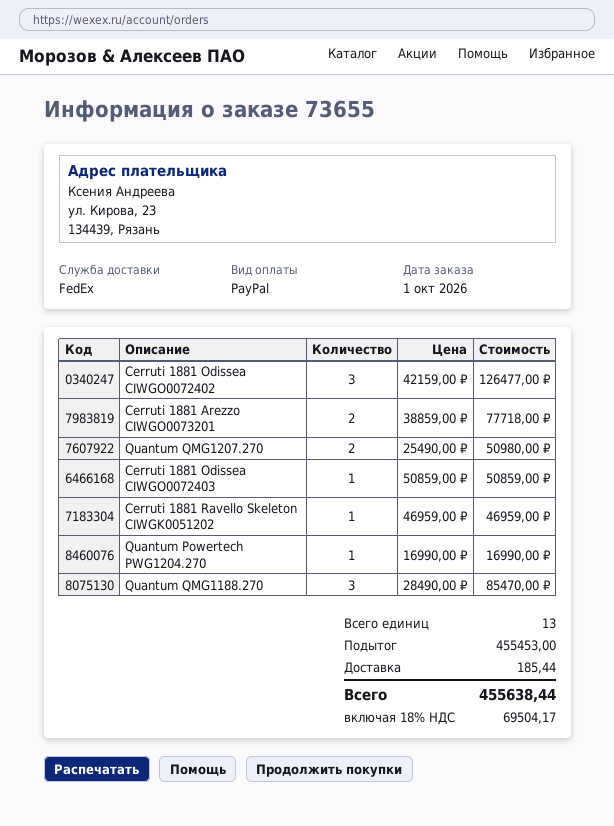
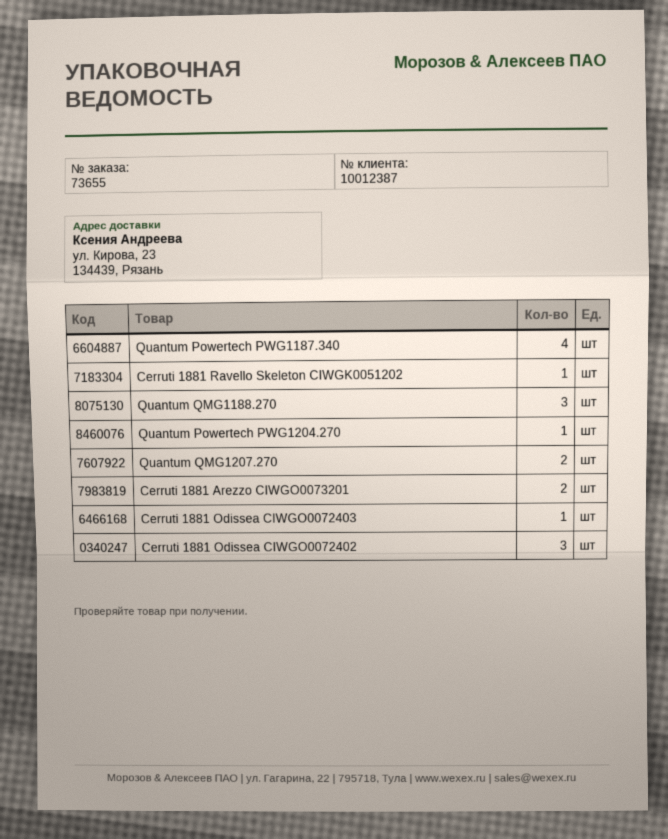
Quantum Powertech PWG1187.340: none -> 4

